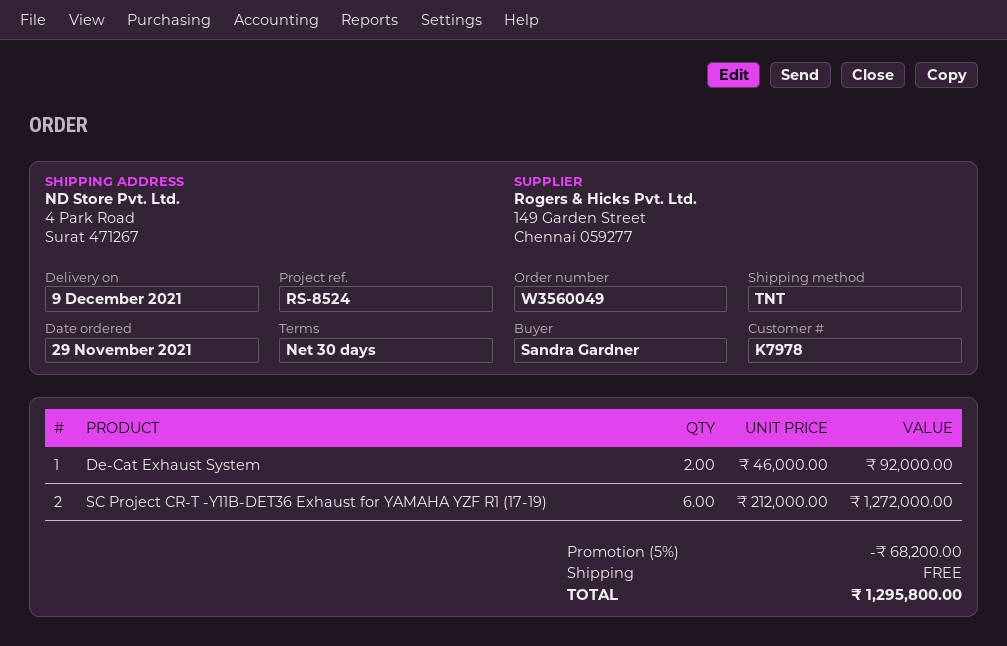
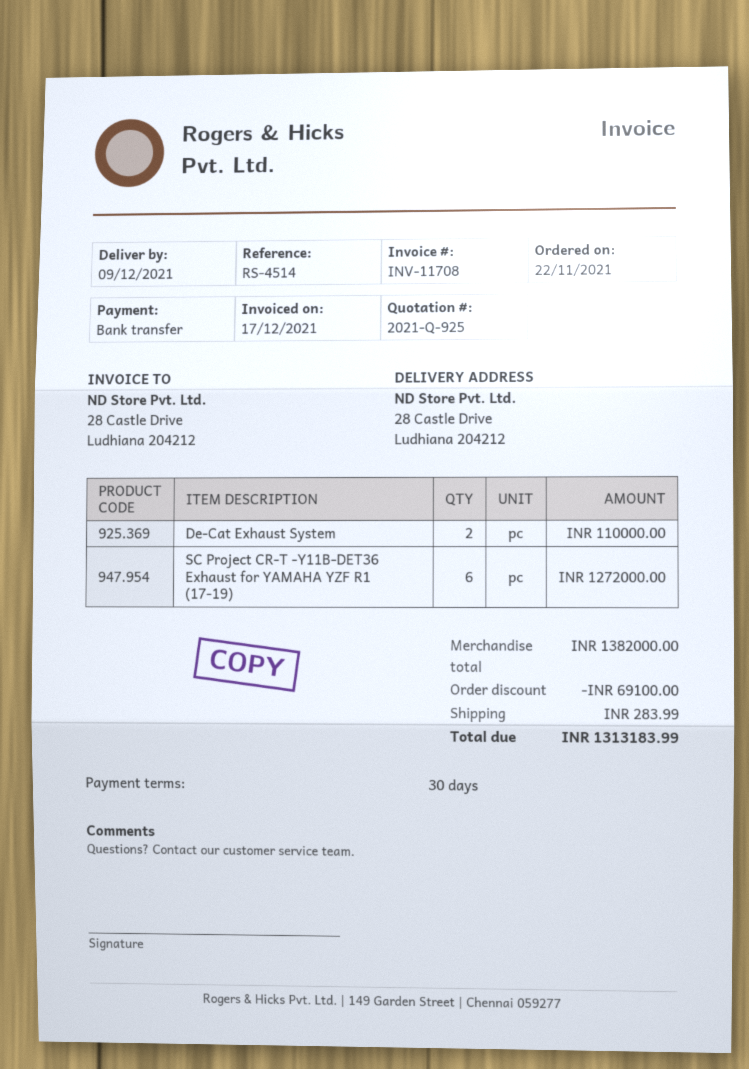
order date: 2021-11-29 -> 2021-11-22
reference: RS-8524 -> RS-4514
ship to: 4 Park Road, Surat 471267 -> 28 Castle Drive, Ludhiana 204212
De-Cat Exhaust System: 2 for 92000.00 -> 2 for 110000.00
discount: 68200.00 -> 69100.00
shipping: 0.00 -> 283.99
total: 1295800.00 -> 1313183.99

